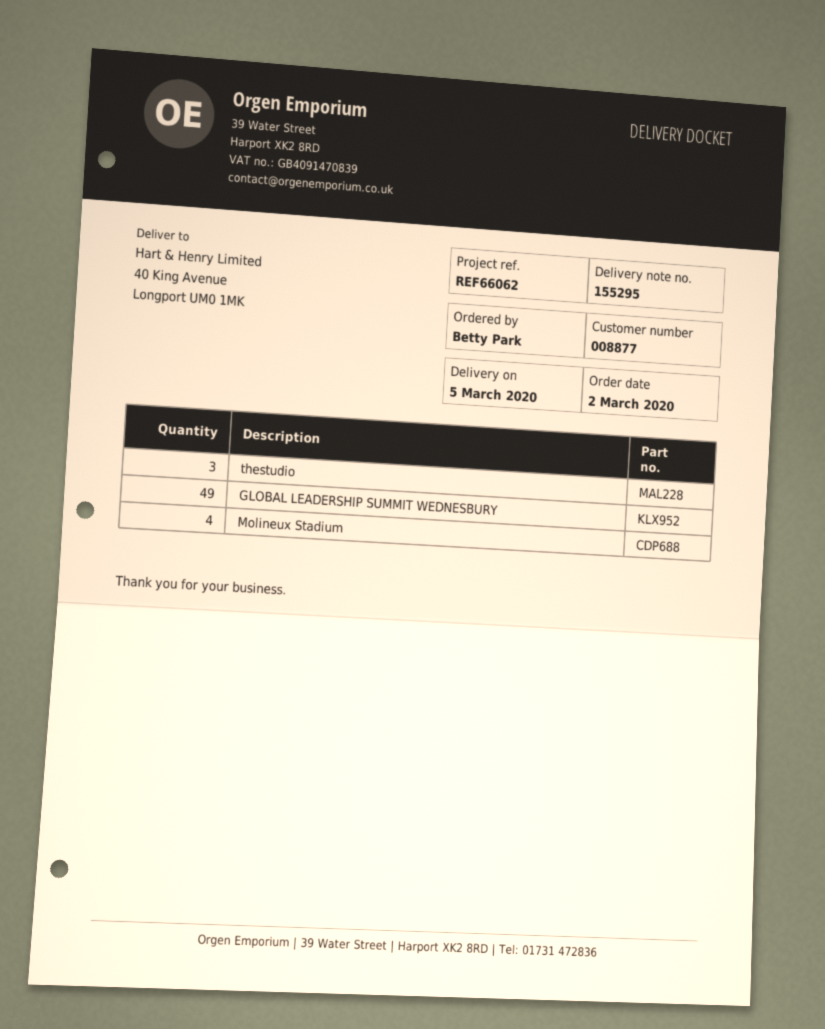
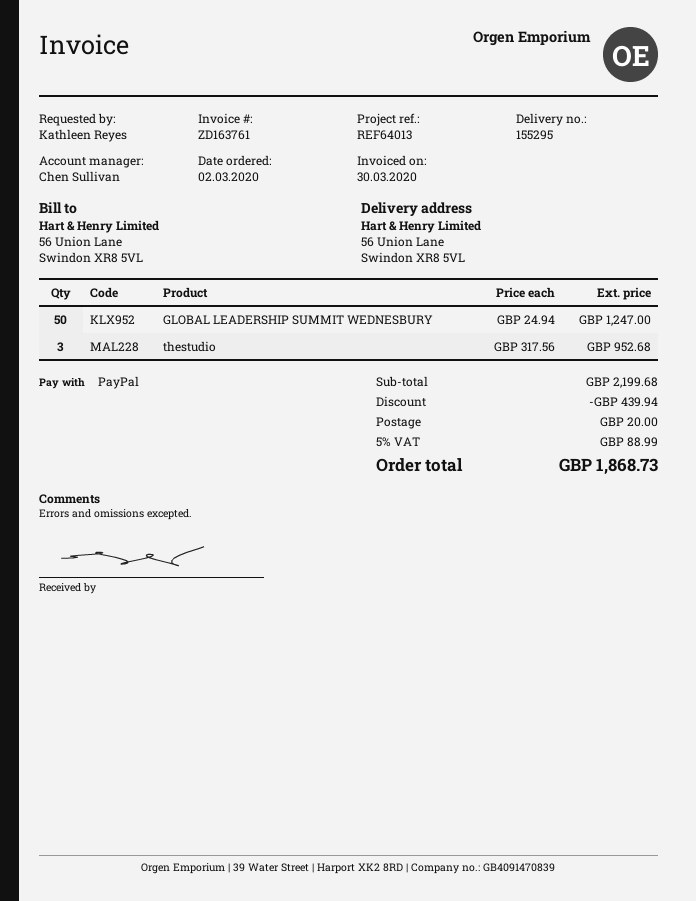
reference: REF66062 -> REF64013
ordered by: Betty Park -> Kathleen Reyes
ship to: 40 King Avenue, Longport UM0 1MK -> 56 Union Lane, Swindon XR8 5VL
GLOBAL LEADERSHIP SUMMIT WEDNESBURY: 49 -> 50
Molineux Stadium: 4 -> none

